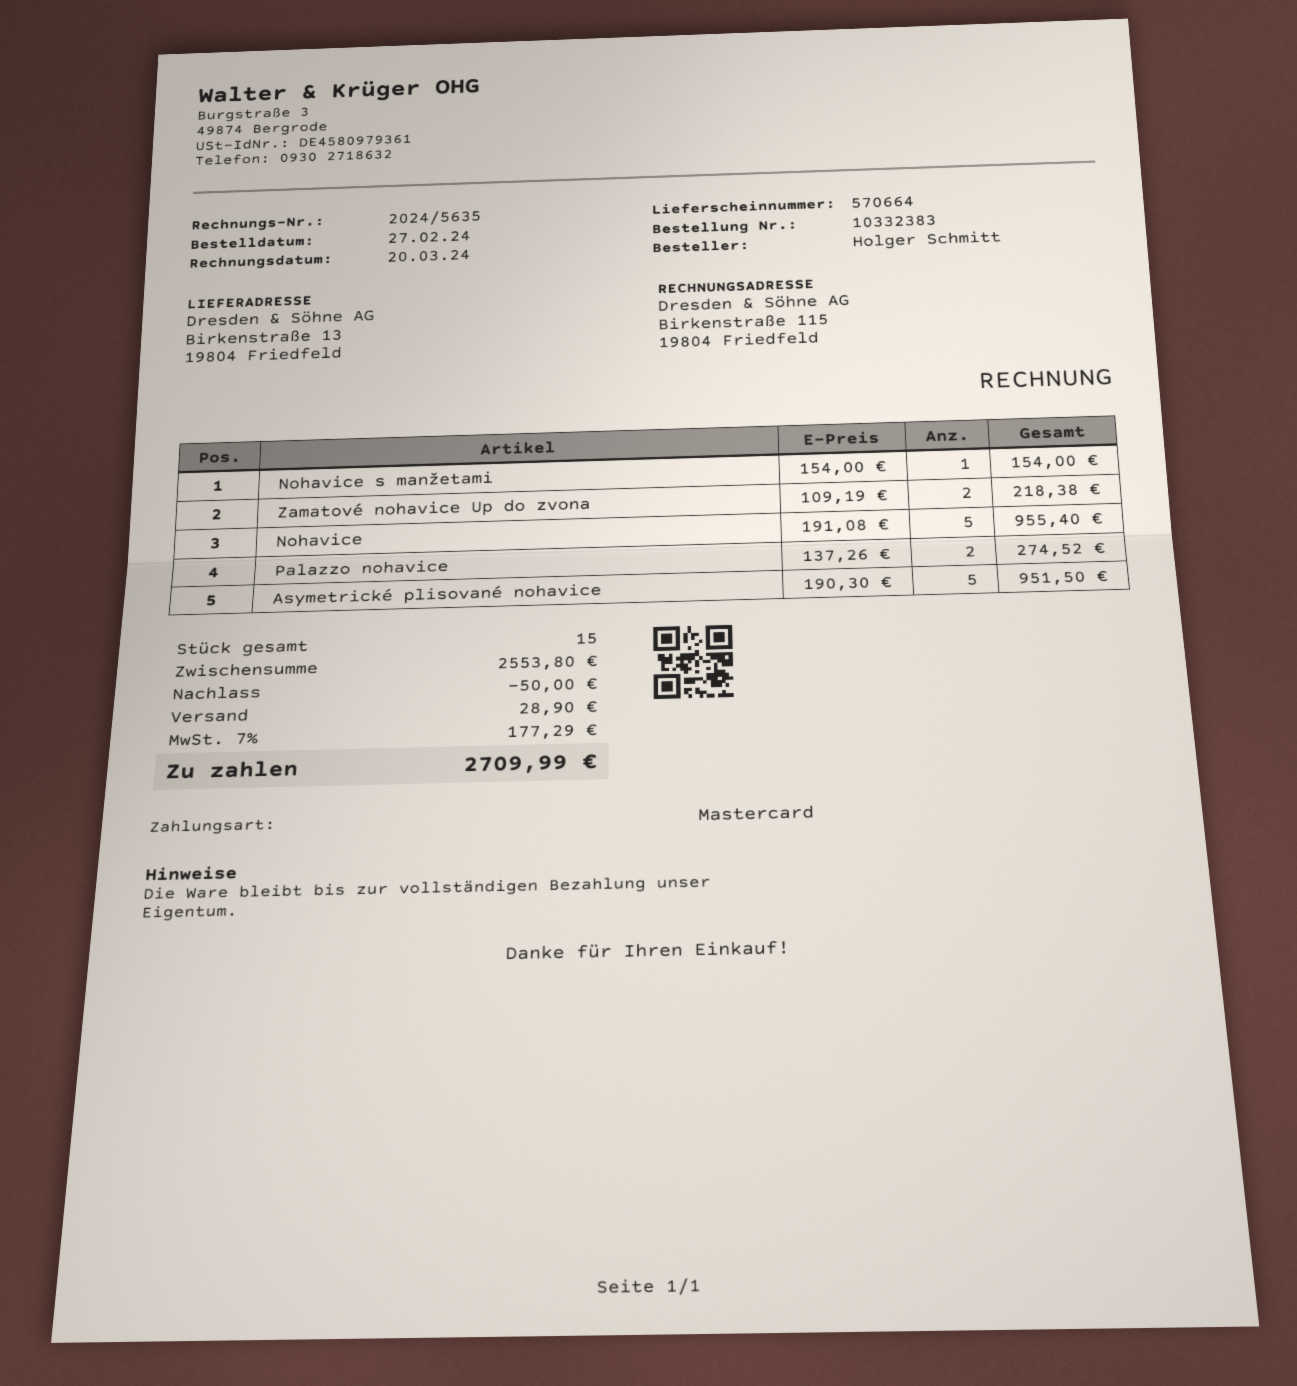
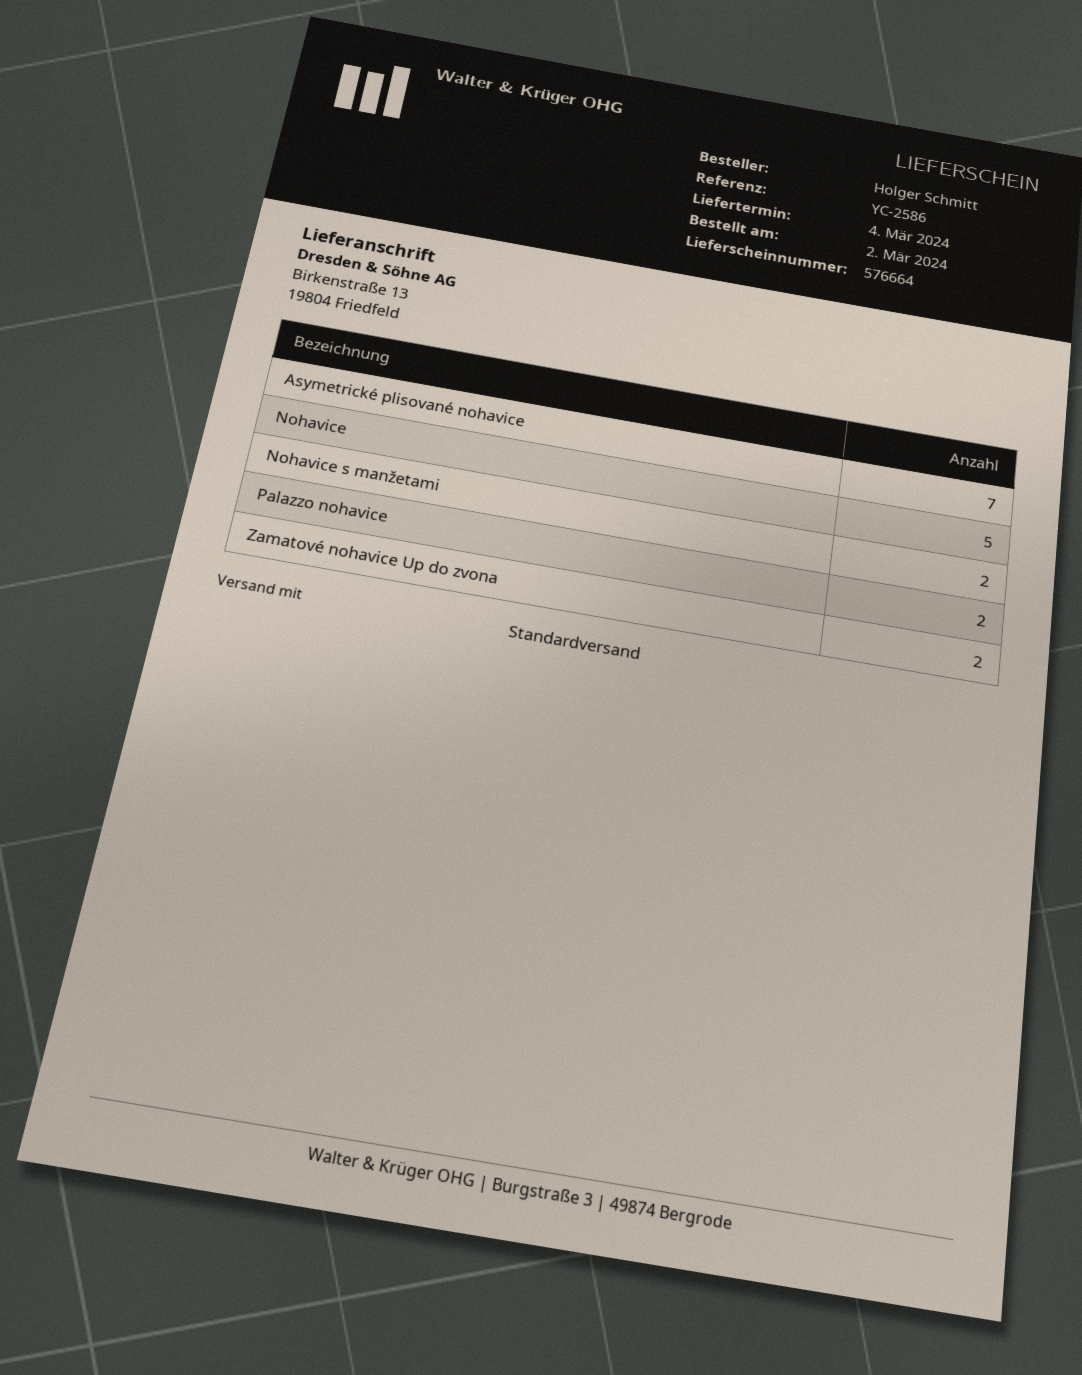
order date: 2024-02-27 -> 2024-03-02
delivery note number: 570664 -> 576664
Nohavice s manžetami: 1 -> 2
Asymetrické plisované nohavice: 5 -> 7

